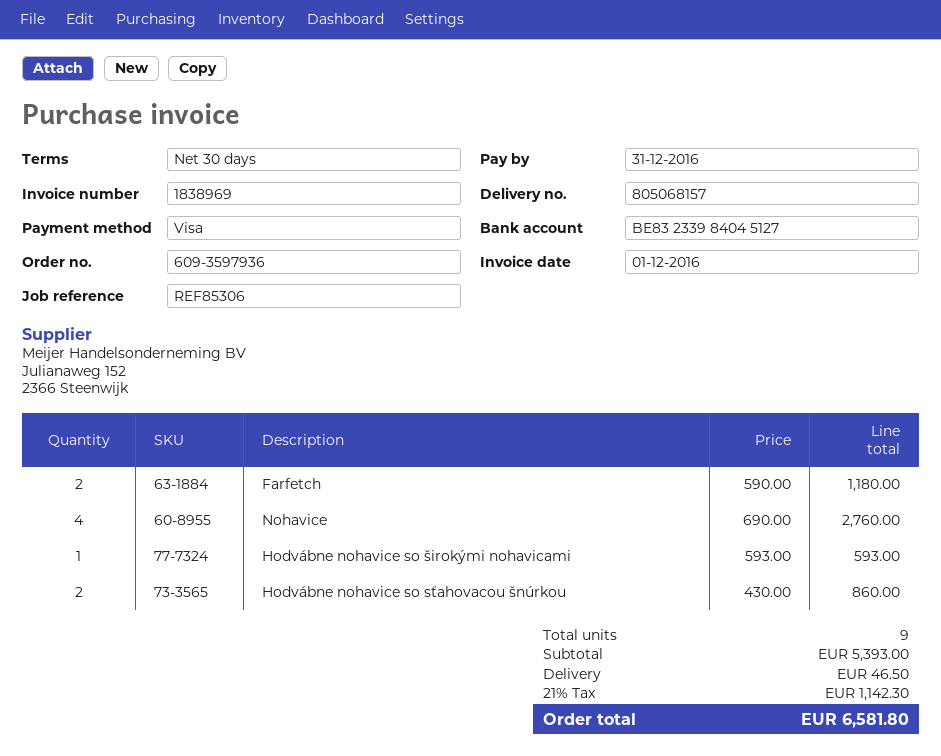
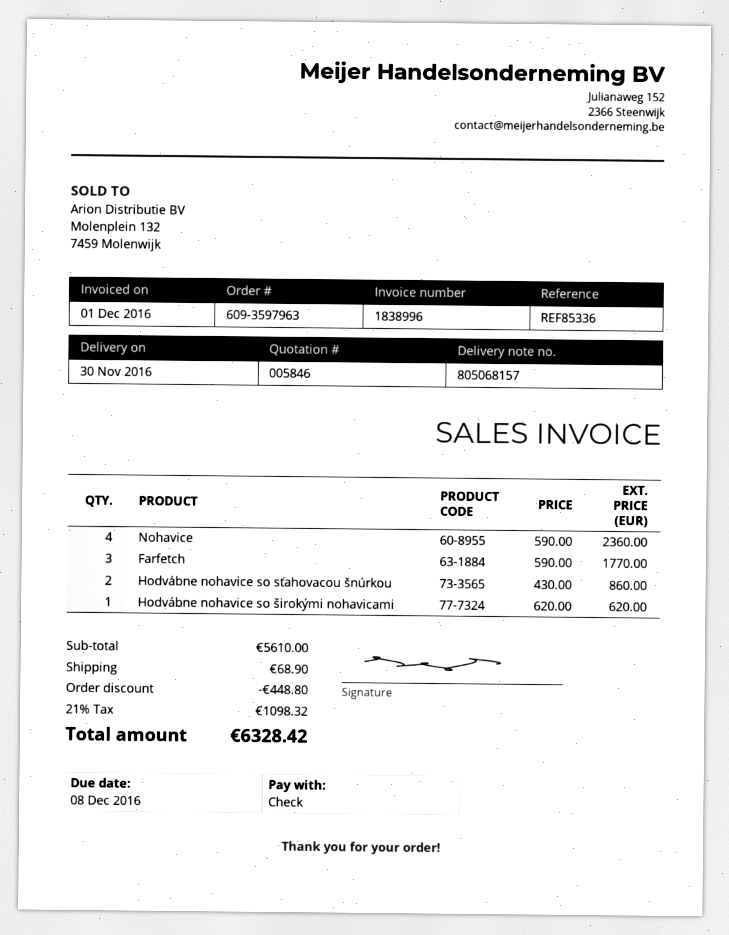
order number: 609-3597936 -> 609-3597963
invoice number: 1838969 -> 1838996
due date: 2016-12-31 -> 2016-12-08
reference: REF85306 -> REF85336
payment method: Visa -> cheque
Farfetch: 2 x 590.00 = 1180.00 -> 3 x 590.00 = 1770.00
Nohavice: 4 x 690.00 = 2760.00 -> 4 x 590.00 = 2360.00
Hodvábne nohavice so širokými nohavicami: 1 x 593.00 = 593.00 -> 1 x 620.00 = 620.00
subtotal: 5393.00 -> 5610.00
discount: none -> 448.80
shipping: 46.50 -> 68.90
tax: 21% = 1142.30 -> 21% = 1098.32
total: 6581.80 -> 6328.42

